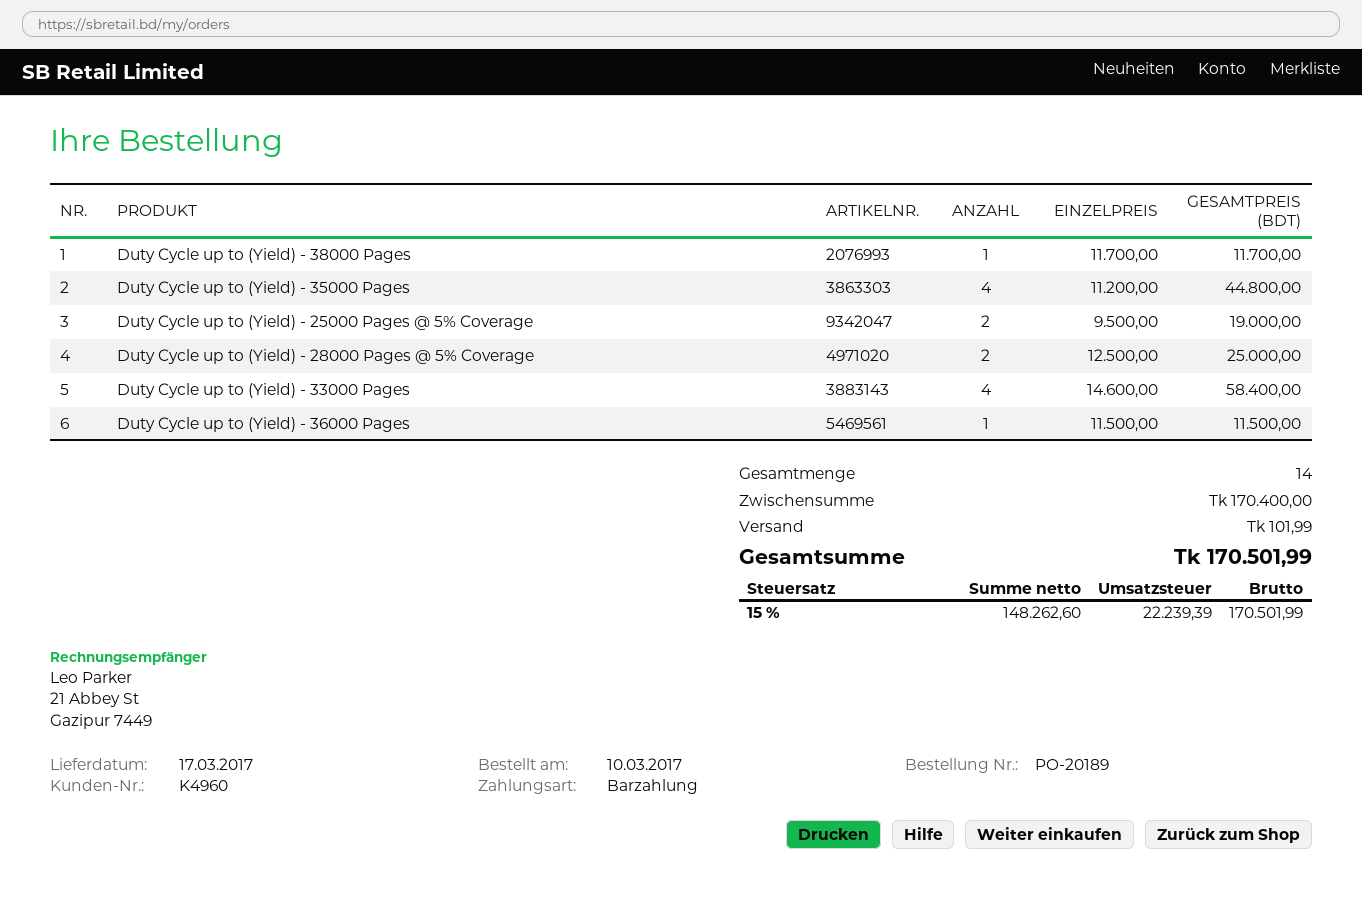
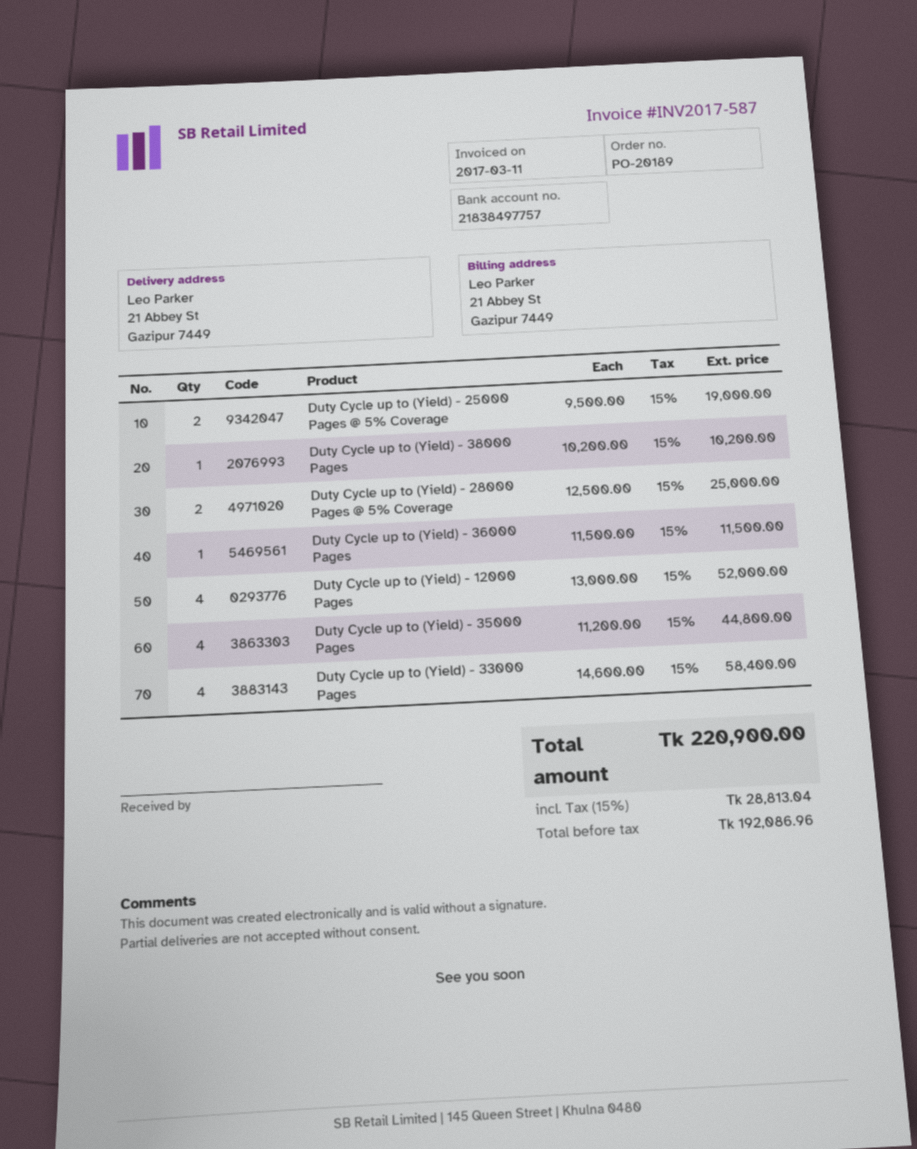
Duty Cycle up to (Yield) - 38000 Pages: 1 x 11700.00 = 11700.00 -> 1 x 10200.00 = 10200.00
Duty Cycle up to (Yield) - 12000 Pages: none -> 4 x 13000.00 = 52000.00
shipping: 101.99 -> none
net: 148262.60 -> 192086.96
tax: 15% = 22239.39 -> 15% = 28813.04
total: 170501.99 -> 220900.00

